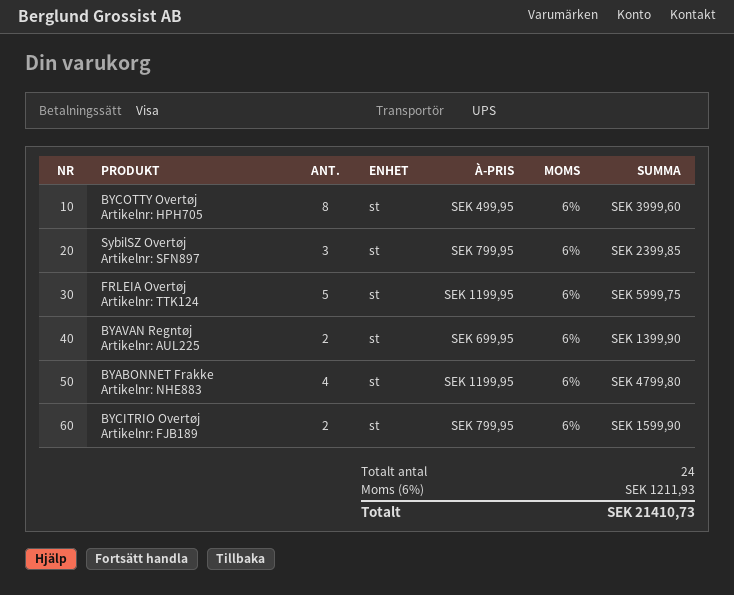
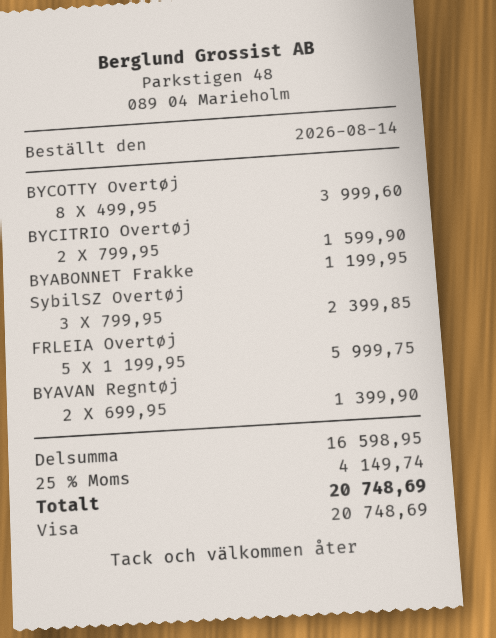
BYABONNET Frakke: 4 x 1199.95 = 4799.80 -> 1 x 1199.95 = 1199.95
tax: 6% = 1211.93 -> 25% = 4149.74
total: 21410.73 -> 20748.69

